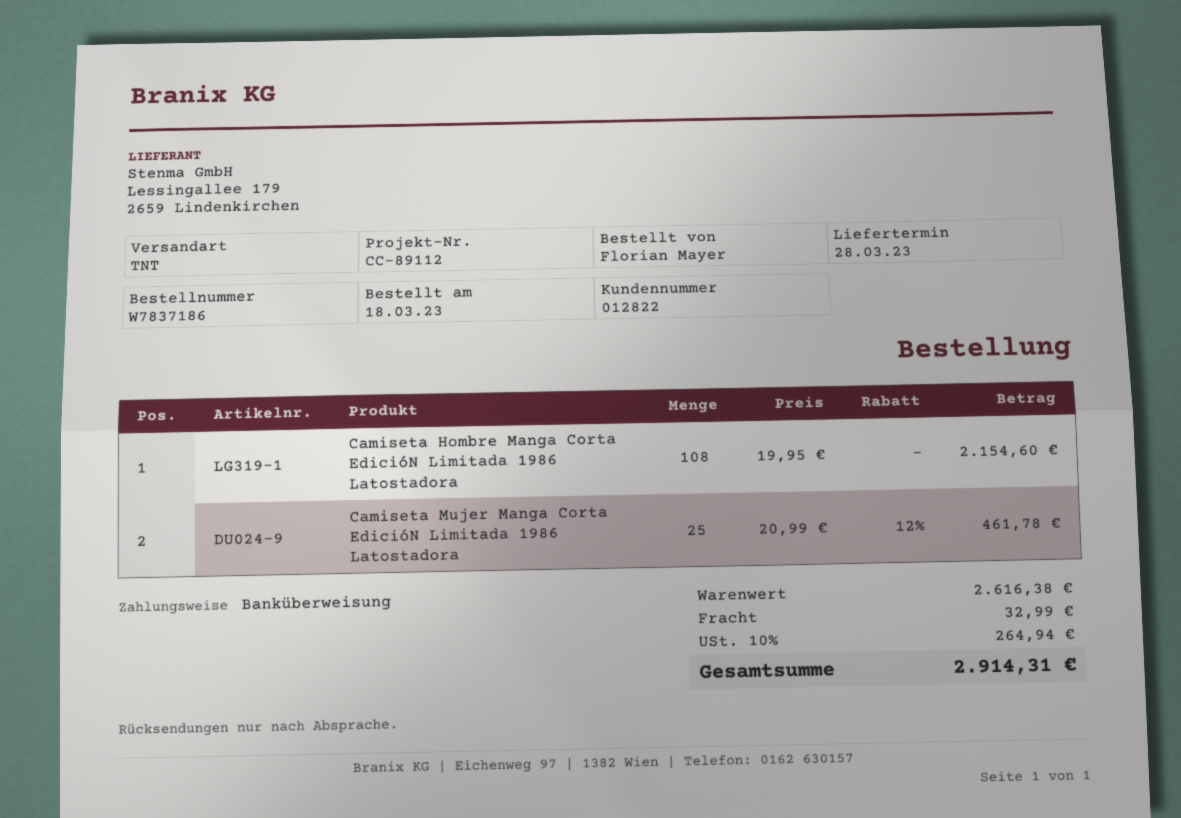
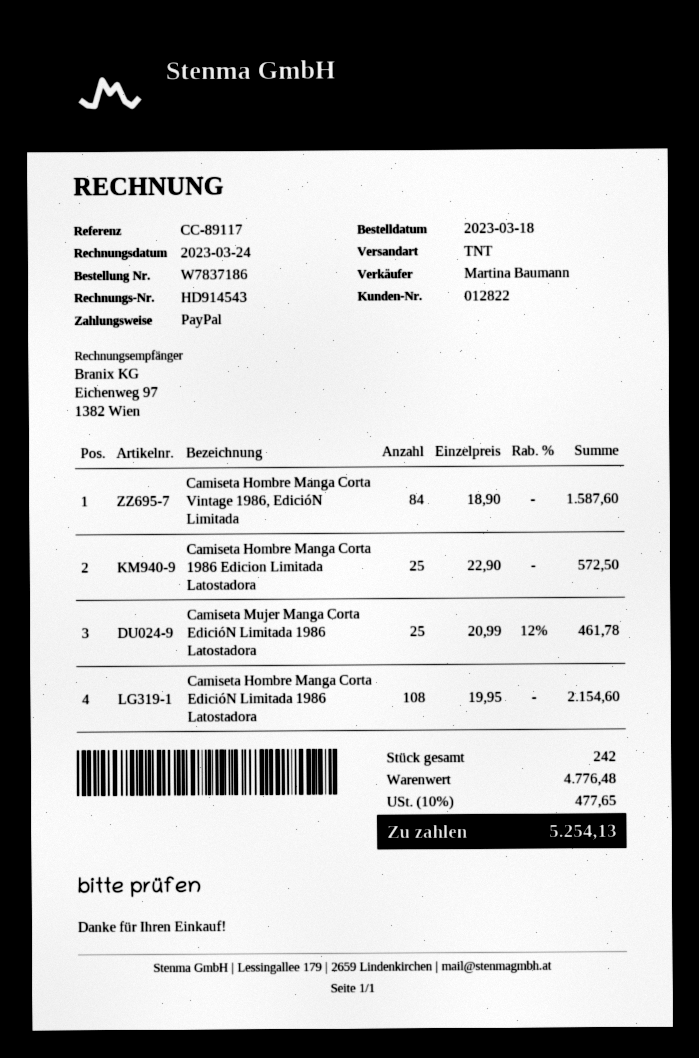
reference: CC-89112 -> CC-89117
payment method: bank transfer -> PayPal
Camiseta Hombre Manga Corta Vintage 1986, EdicióN Limitada: none -> 84 x 18.90 = 1587.60
Camiseta Hombre Manga Corta 1986 Edicion Limitada Latostadora: none -> 25 x 22.90 = 572.50
subtotal: 2616.38 -> 4776.48
shipping: 32.99 -> none
tax: 10% = 264.94 -> 10% = 477.65
total: 2914.31 -> 5254.13

